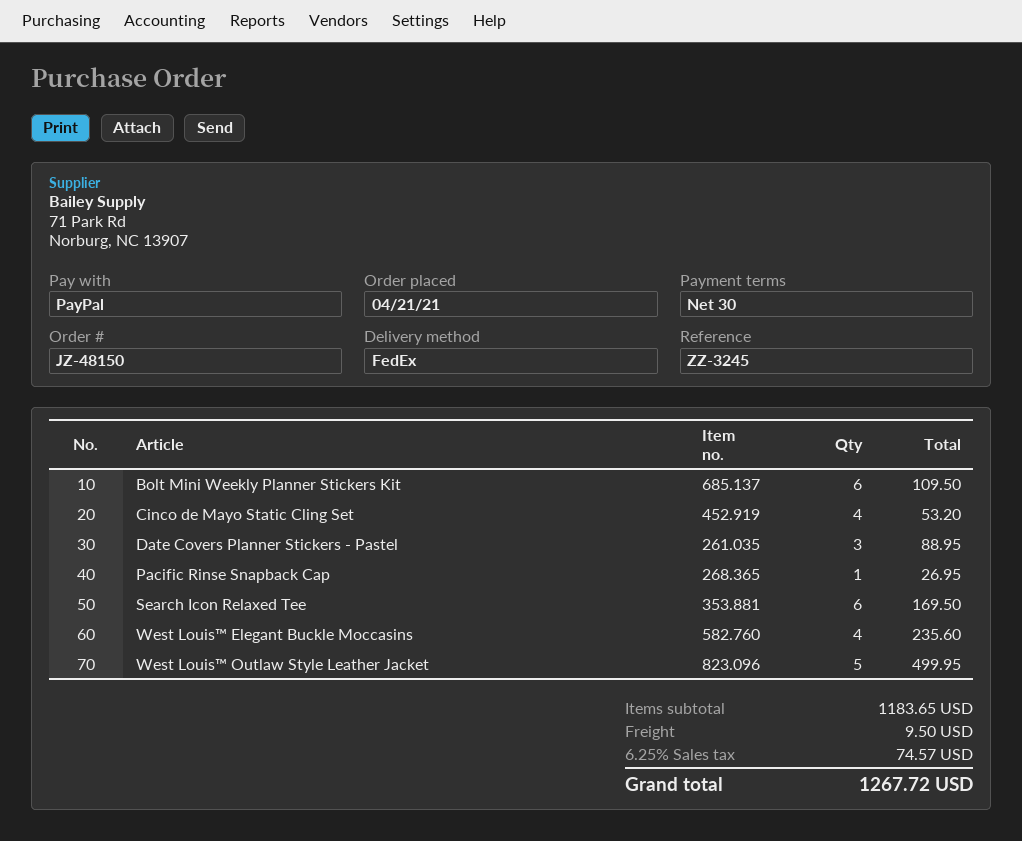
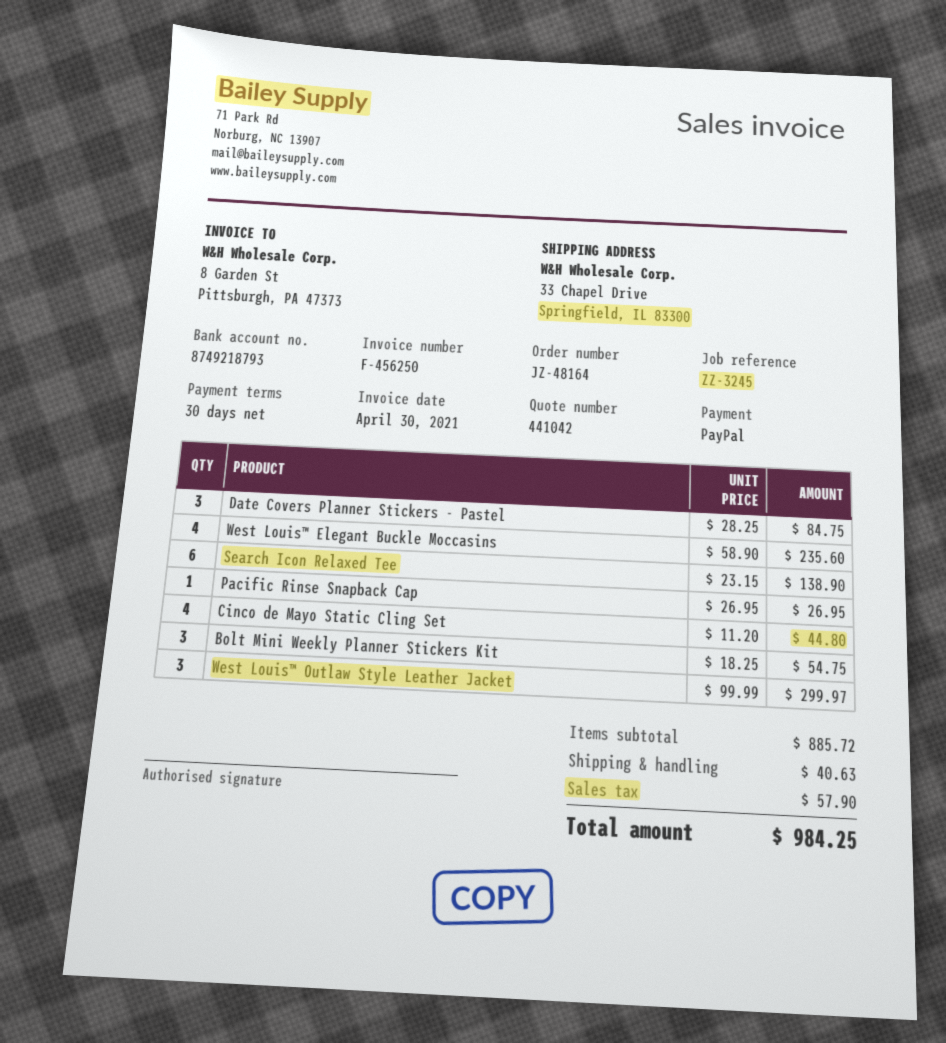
order number: JZ-48150 -> JZ-48164
Bolt Mini Weekly Planner Stickers Kit: 6 for 109.50 -> 3 for 54.75
Cinco de Mayo Static Cling Set: 4 for 53.20 -> 4 for 44.80
Date Covers Planner Stickers - Pastel: 3 for 88.95 -> 3 for 84.75
Search Icon Relaxed Tee: 6 for 169.50 -> 6 for 138.90
West Louis™ Outlaw Style Leather Jacket: 5 for 499.95 -> 3 for 299.97
subtotal: 1183.65 -> 885.72
shipping: 9.50 -> 40.63
tax: 74.57 -> 57.90
total: 1267.72 -> 984.25

